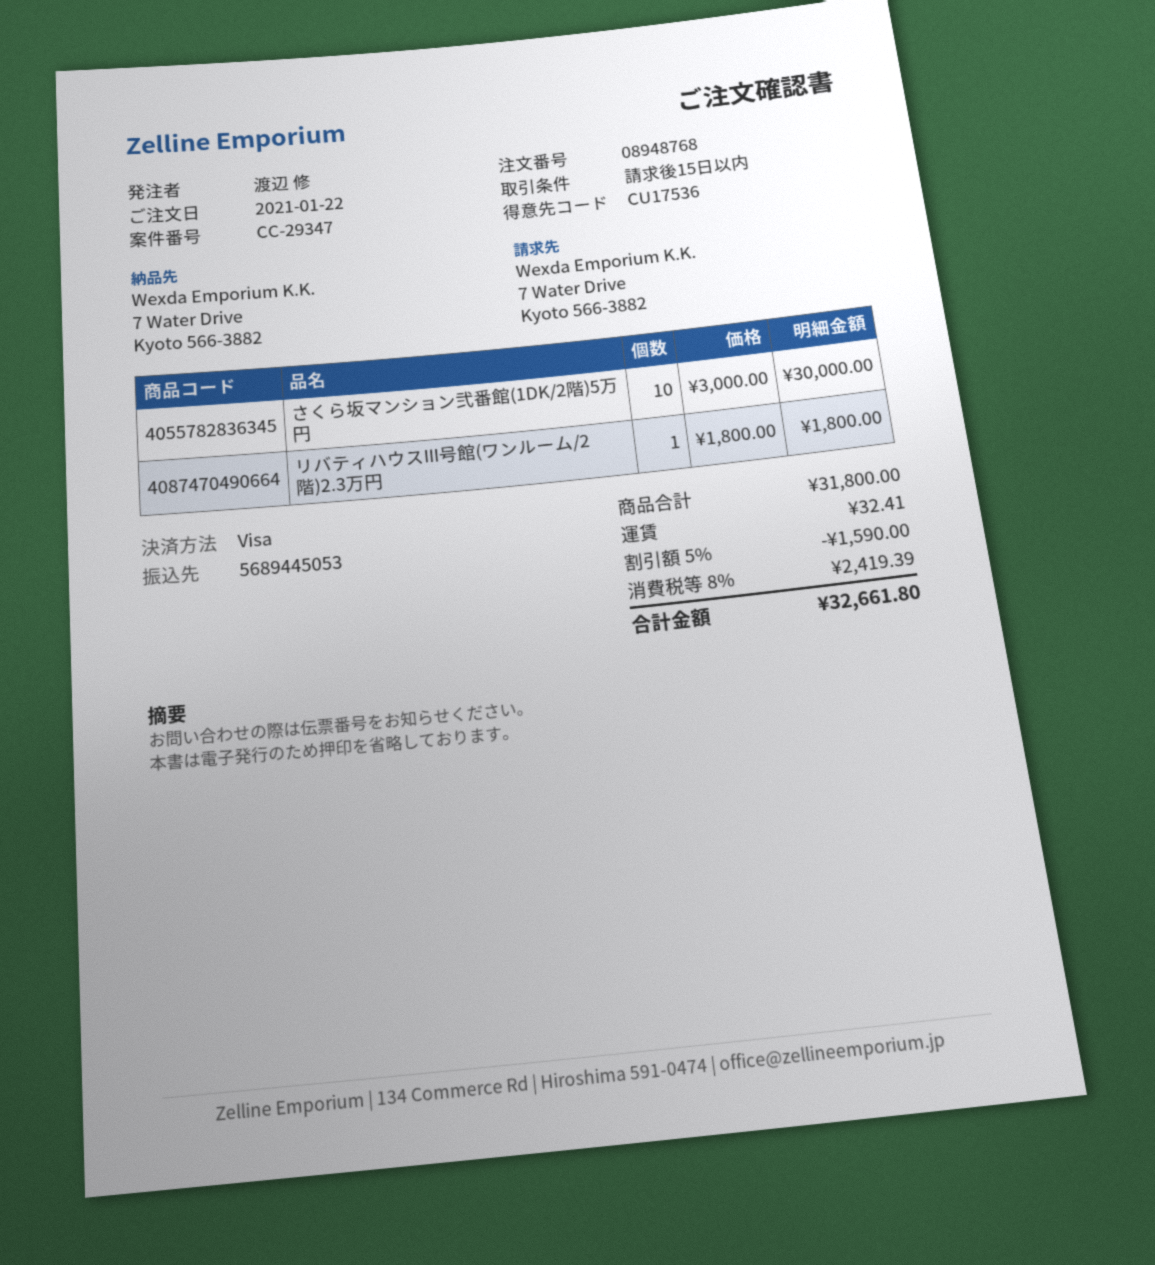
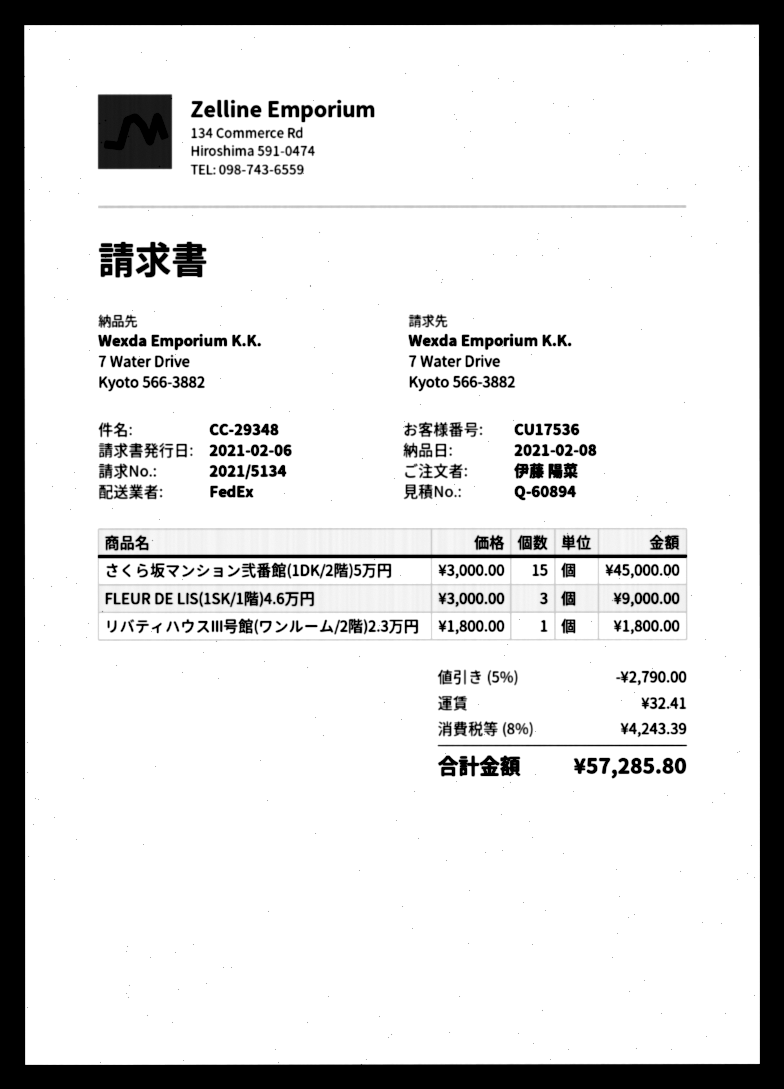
reference: CC-29347 -> CC-29348
ordered by: 渡辺 修 -> 伊藤 陽菜
さくら坂マンション弐番館(1DK/2階)5万円: 10 x 3000.00 = 30000.00 -> 15 x 3000.00 = 45000.00
FLEUR DE LIS(1SK/1階)4.6万円: none -> 3 x 3000.00 = 9000.00
discount: 5% = 1590.00 -> 5% = 2790.00
tax: 8% = 2419.39 -> 8% = 4243.39
total: 32661.80 -> 57285.80

